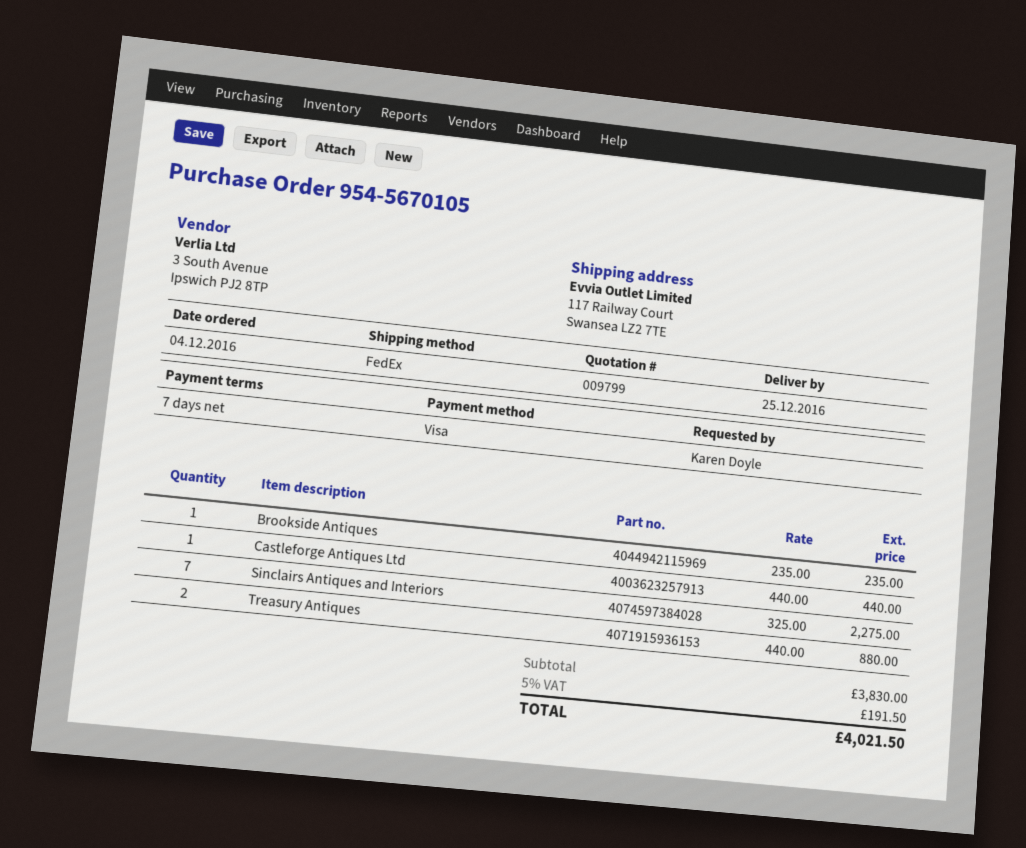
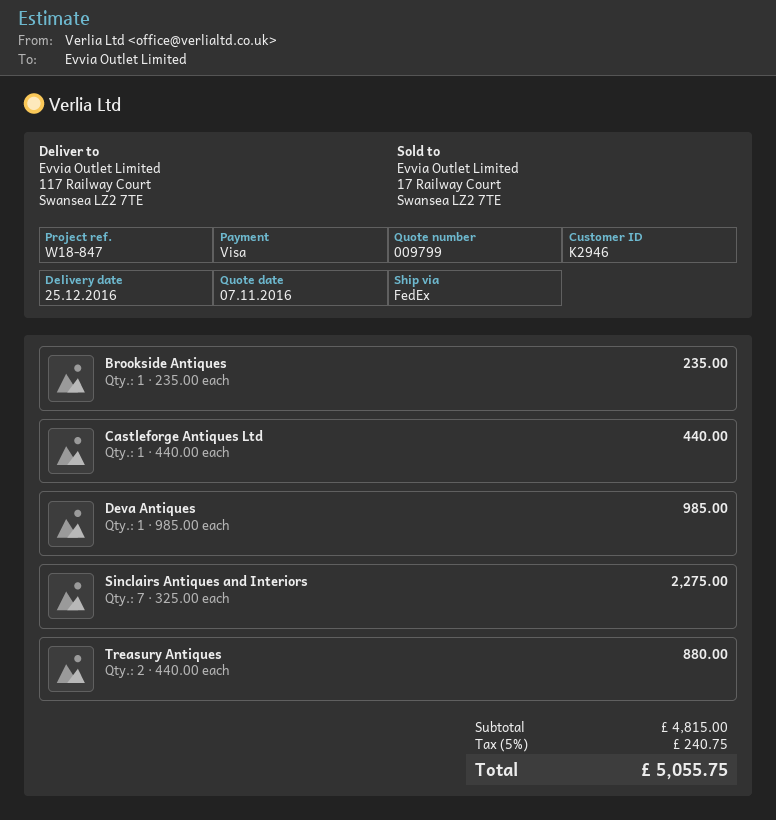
Deva Antiques: none -> 1 x 985.00 = 985.00
subtotal: 3830.00 -> 4815.00
tax: 5% = 191.50 -> 5% = 240.75
total: 4021.50 -> 5055.75

